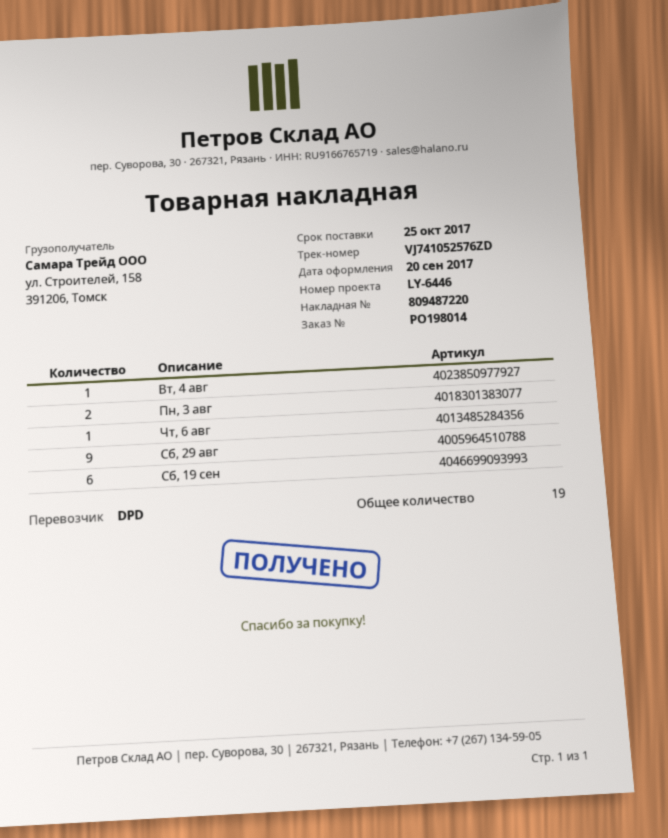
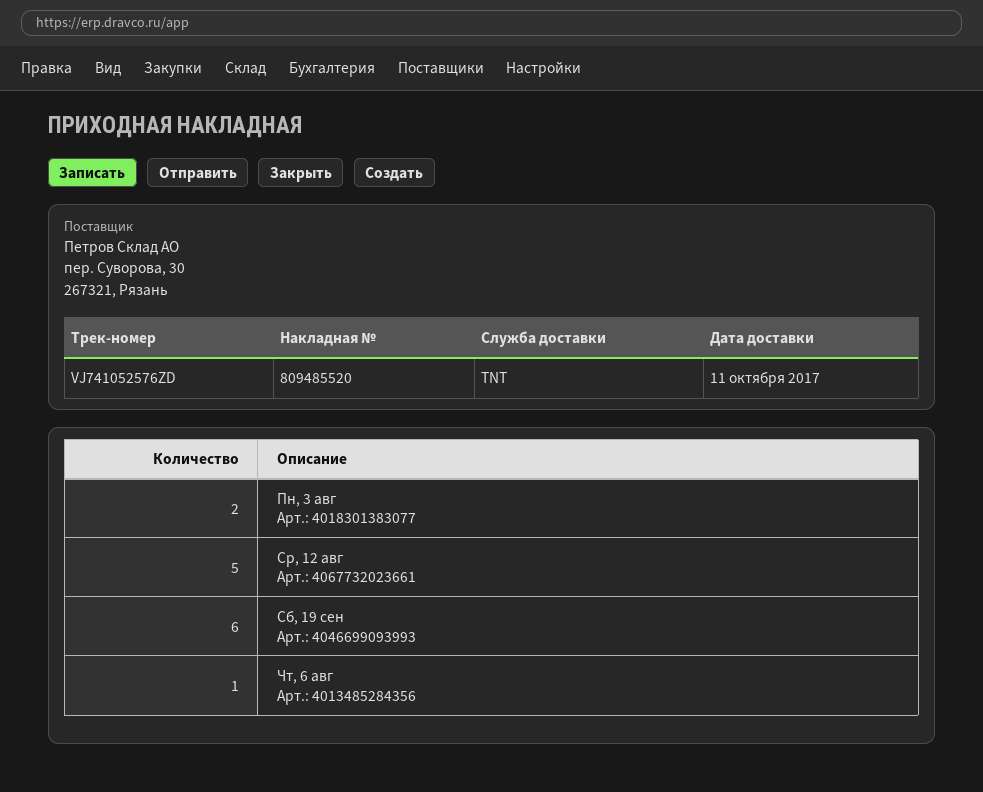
delivery note number: 809487220 -> 809485520
delivery date: 2017-10-25 -> 2017-10-11
shipping method: DPD -> TNT
Вт, 4 авг: 1 -> none
Сб, 29 авг: 9 -> none
Ср, 12 авг: none -> 5

